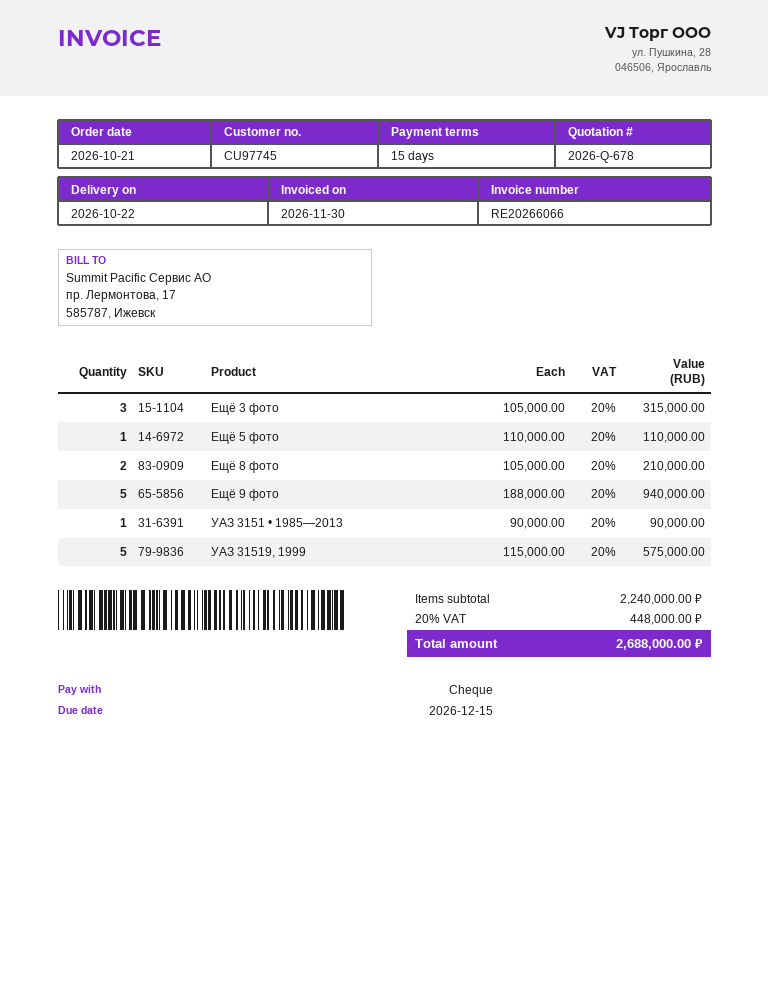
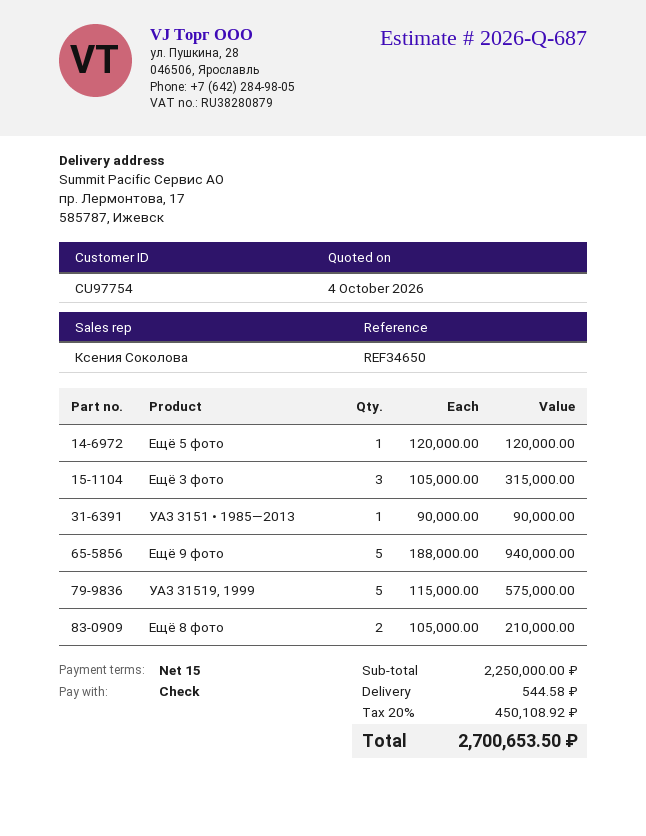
quote number: 2026-Q-678 -> 2026-Q-687
customer number: CU97745 -> CU97754
Ещё 5 фото: 1 x 110000.00 = 110000.00 -> 1 x 120000.00 = 120000.00
subtotal: 2240000.00 -> 2250000.00
shipping: none -> 544.58
tax: 20% = 448000.00 -> 20% = 450108.92
total: 2688000.00 -> 2700653.50

